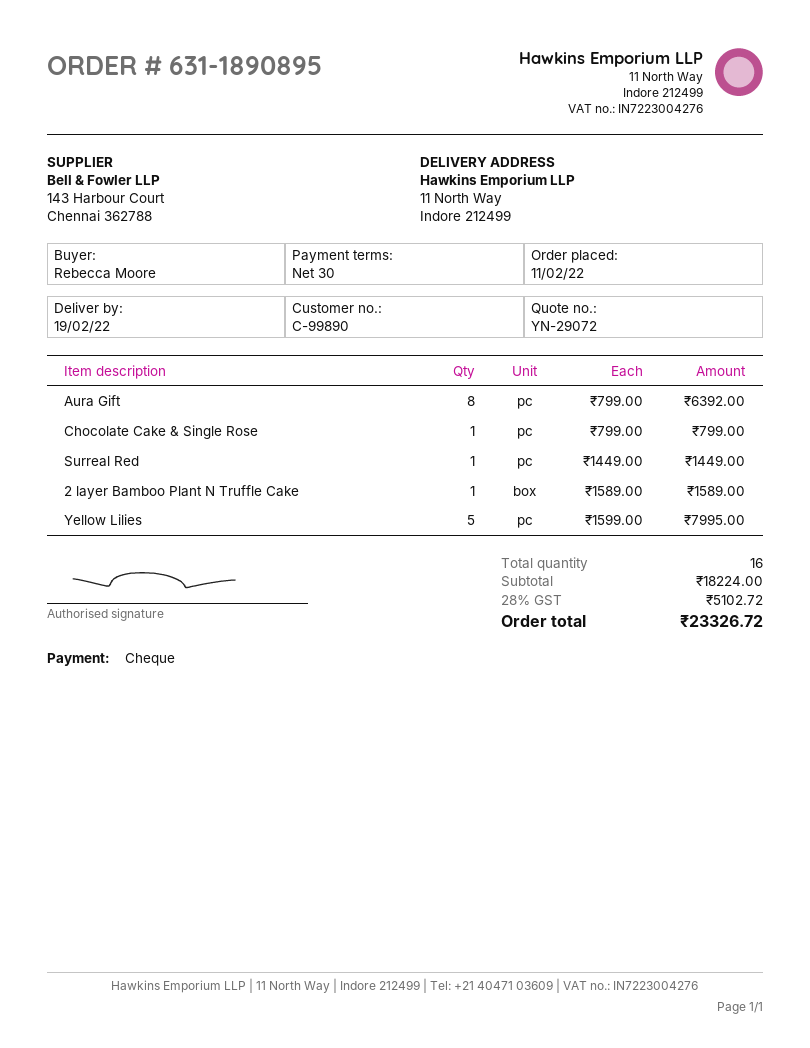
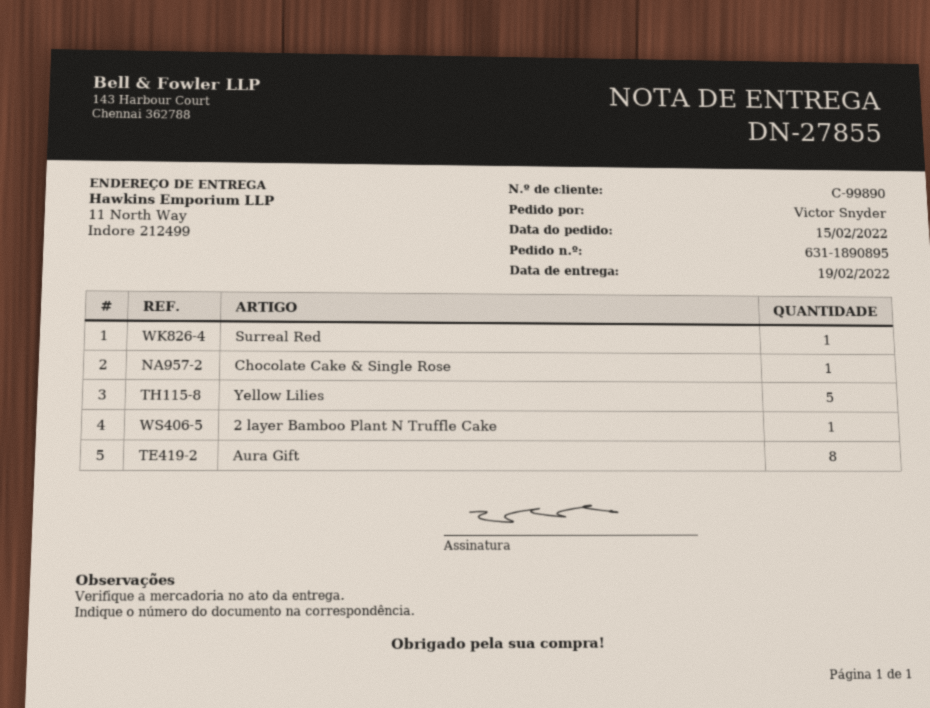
order date: 2022-02-11 -> 2022-02-15
ordered by: Rebecca Moore -> Victor Snyder

